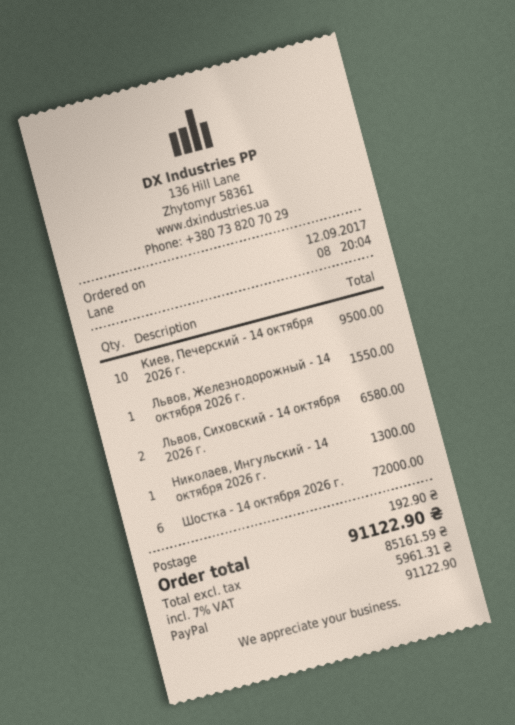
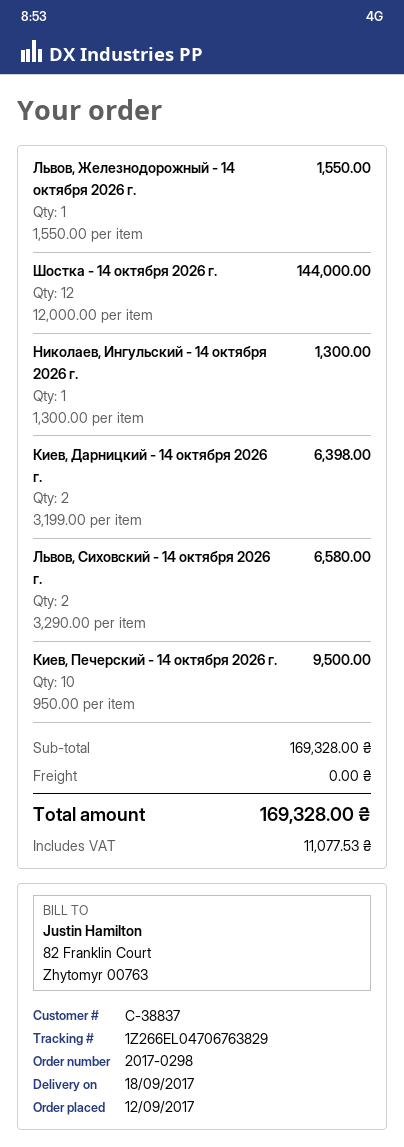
Шостка - 14 октября 2026 г.: 6 for 72000.00 -> 12 for 144000.00
Киев, Дарницкий - 14 октября 2026 г.: none -> 2 for 6398.00
shipping: 192.90 -> 0.00
tax: 5961.31 -> 11077.53
total: 91122.90 -> 169328.00

